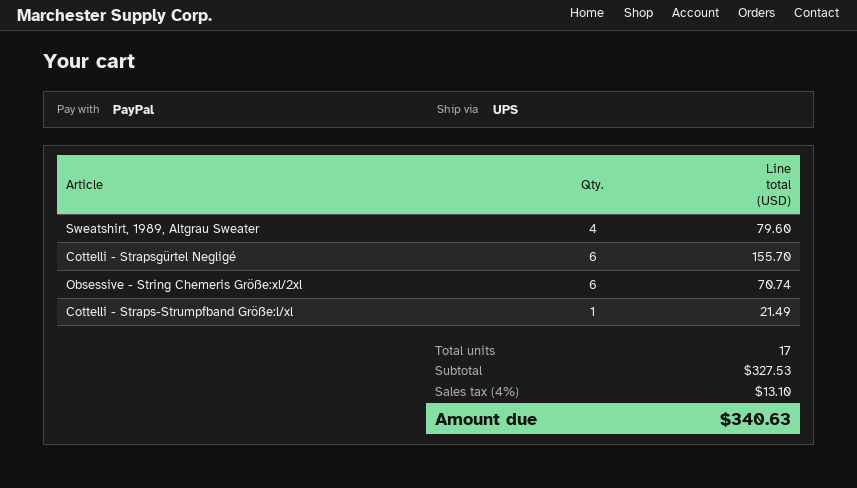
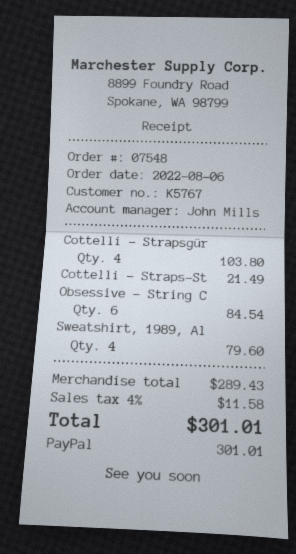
Cottelli - Strapsgürtel Negligé: 6 for 155.70 -> 4 for 103.80
Obsessive - String Chemeris Größe:xl/2xl: 6 for 70.74 -> 6 for 84.54
subtotal: 327.53 -> 289.43
tax: 4% = 13.10 -> 4% = 11.58
total: 340.63 -> 301.01

